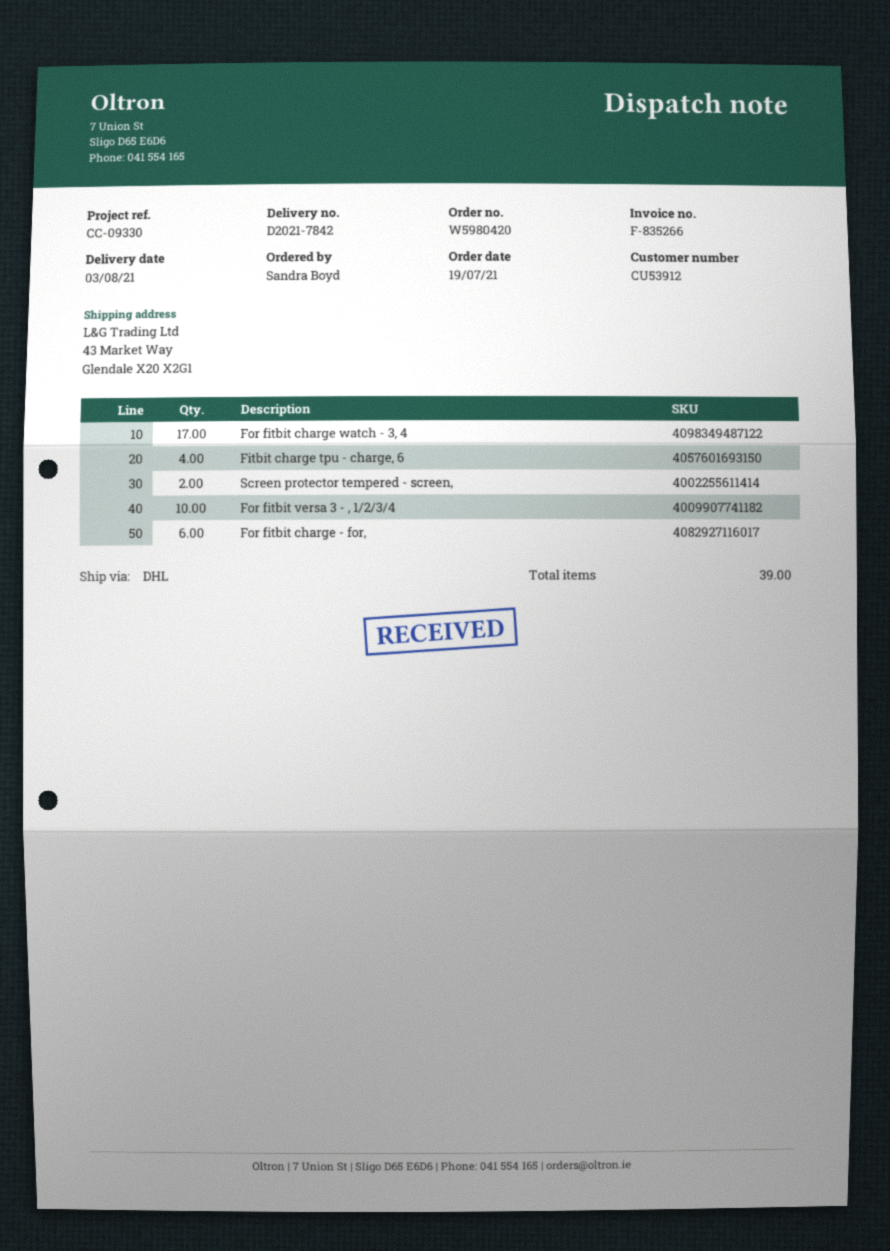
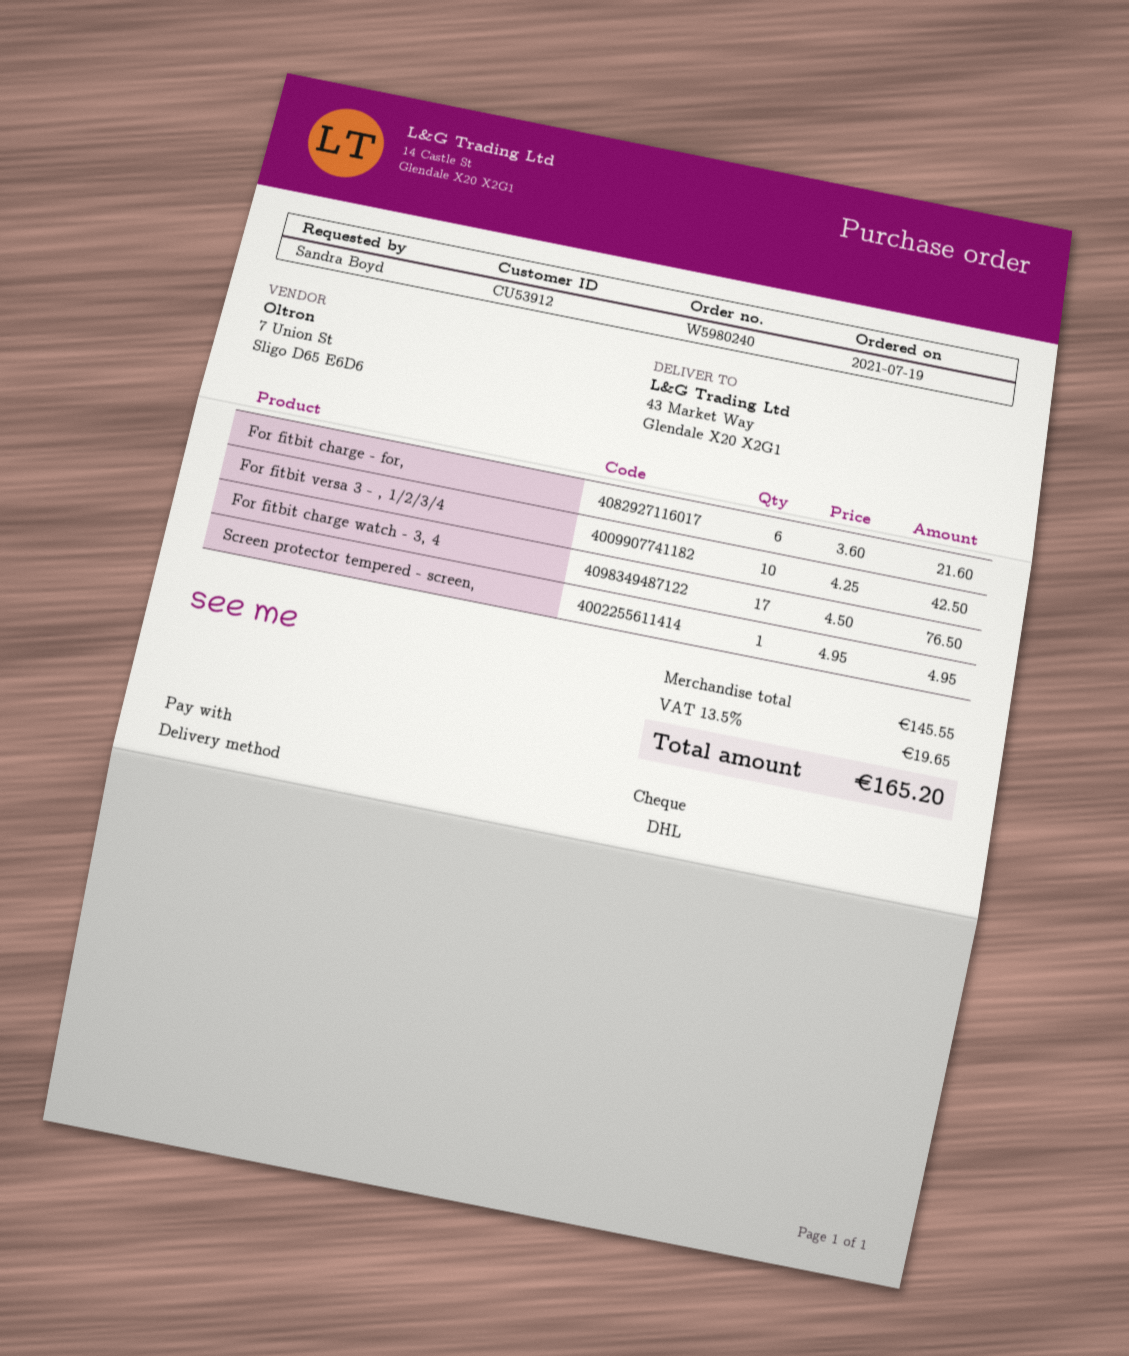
order number: W5980420 -> W5980240
Fitbit charge tpu - charge, 6: 4 -> none
Screen protector tempered - screen,: 2 -> 1

